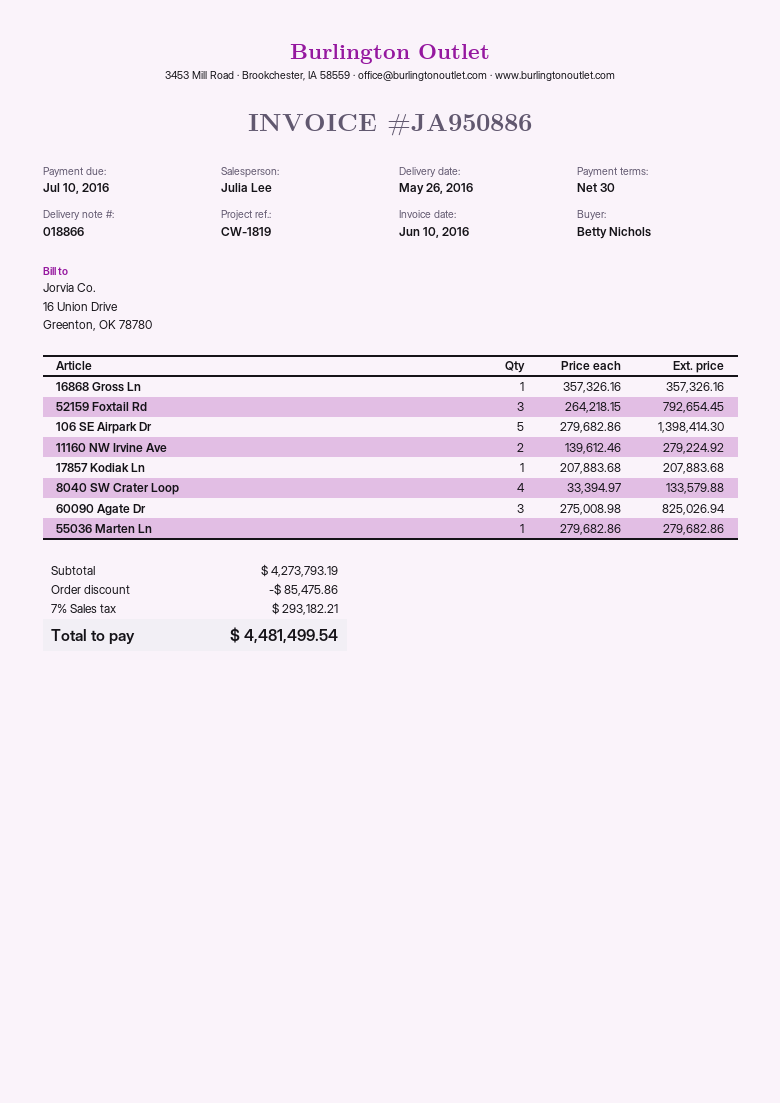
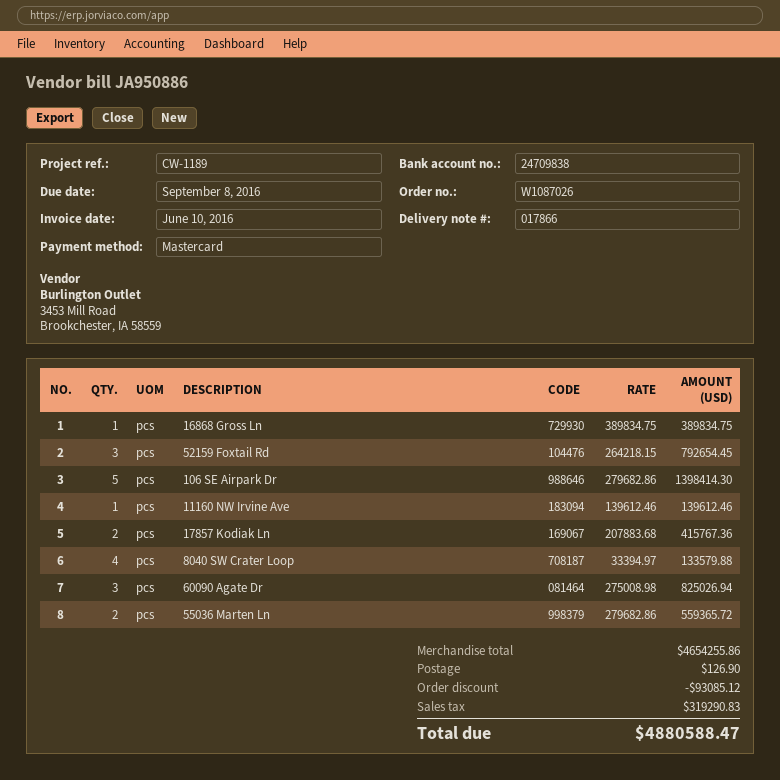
delivery note number: 018866 -> 017866
due date: 2016-07-10 -> 2016-09-08
reference: CW-1819 -> CW-1189
16868 Gross Ln: 1 x 357326.16 = 357326.16 -> 1 x 389834.75 = 389834.75
11160 NW Irvine Ave: 2 x 139612.46 = 279224.92 -> 1 x 139612.46 = 139612.46
17857 Kodiak Ln: 1 x 207883.68 = 207883.68 -> 2 x 207883.68 = 415767.36
55036 Marten Ln: 1 x 279682.86 = 279682.86 -> 2 x 279682.86 = 559365.72
subtotal: 4273793.19 -> 4654255.86
discount: 85475.86 -> 93085.12
shipping: none -> 126.90
tax: 293182.21 -> 319290.83
total: 4481499.54 -> 4880588.47

